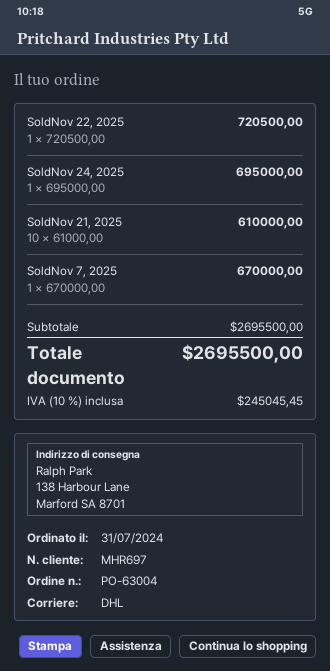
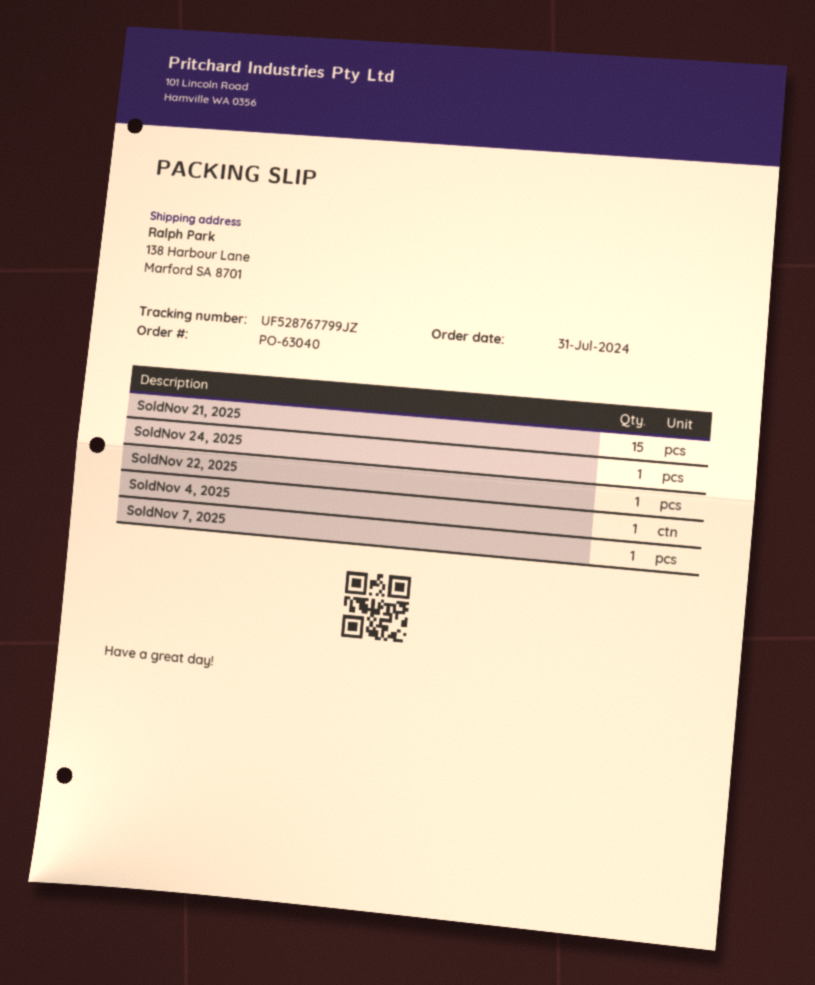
order number: PO-63004 -> PO-63040
SoldNov 21, 2025: 10 -> 15
SoldNov 4, 2025: none -> 1

